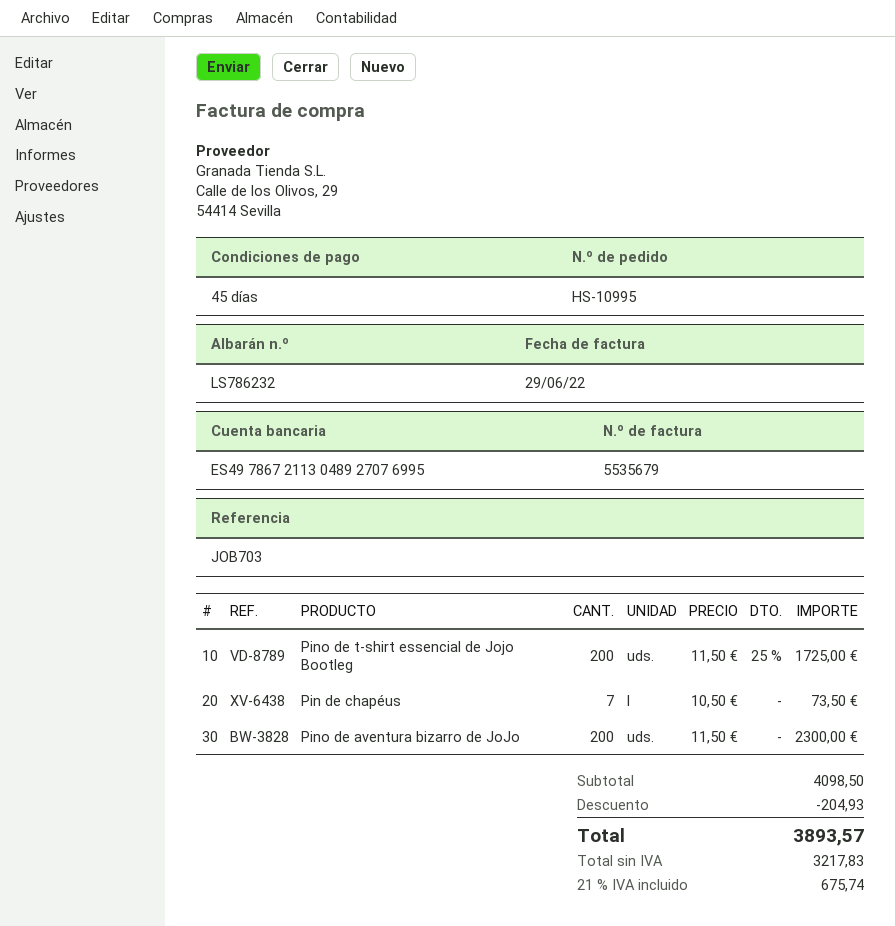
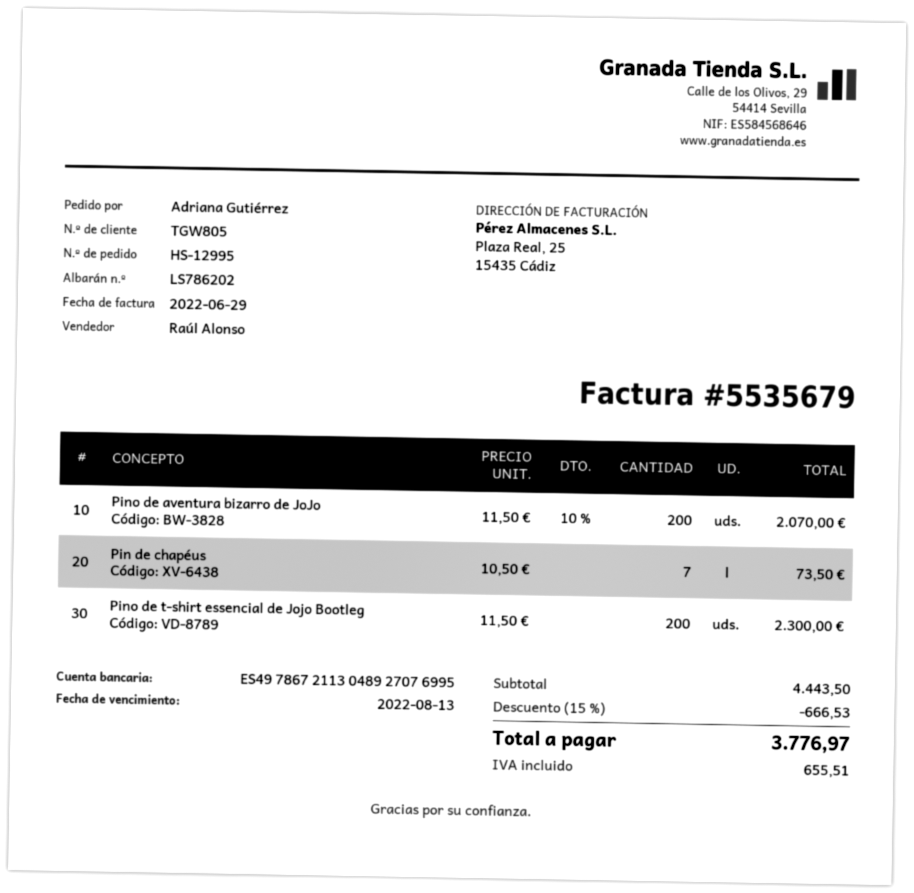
order number: HS-10995 -> HS-12995
delivery note number: LS786232 -> LS786202
Pino de t-shirt essencial de Jojo Bootleg: 200 x 11.50 - 25% = 1725.00 -> 200 x 11.50 = 2300.00
Pino de aventura bizarro de JoJo: 200 x 11.50 = 2300.00 -> 200 x 11.50 - 10% = 2070.00
subtotal: 4098.50 -> 4443.50
discount: 204.93 -> 666.53
tax: 675.74 -> 655.51
total: 3893.57 -> 3776.97

